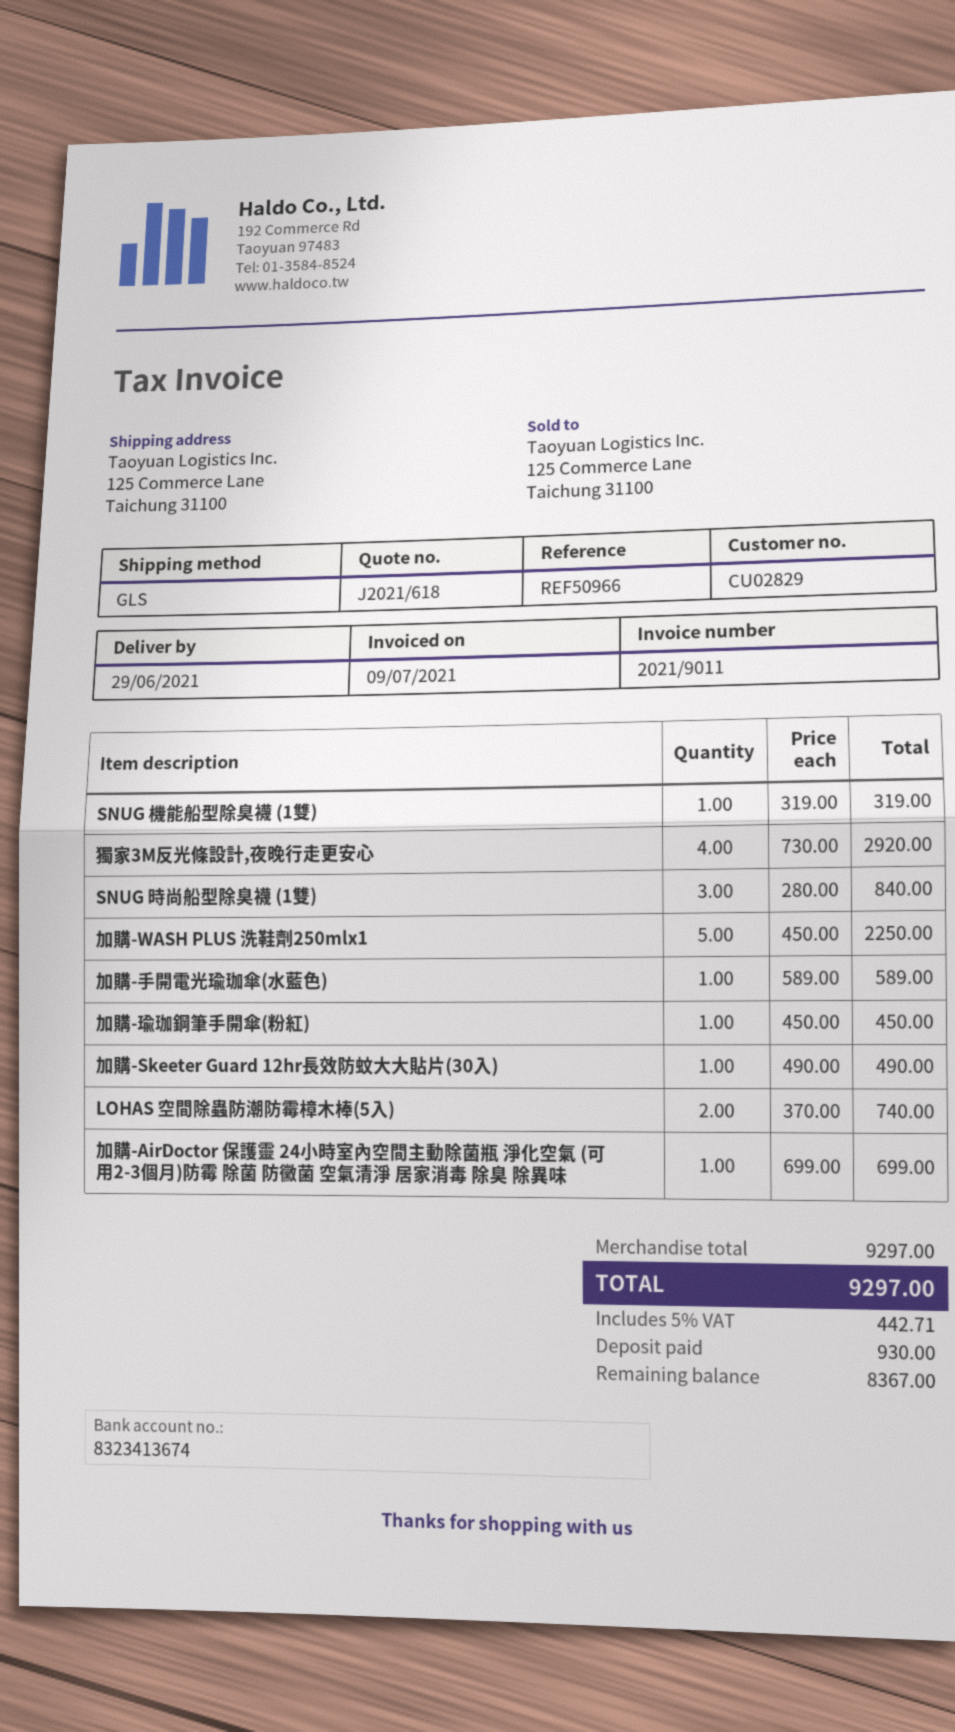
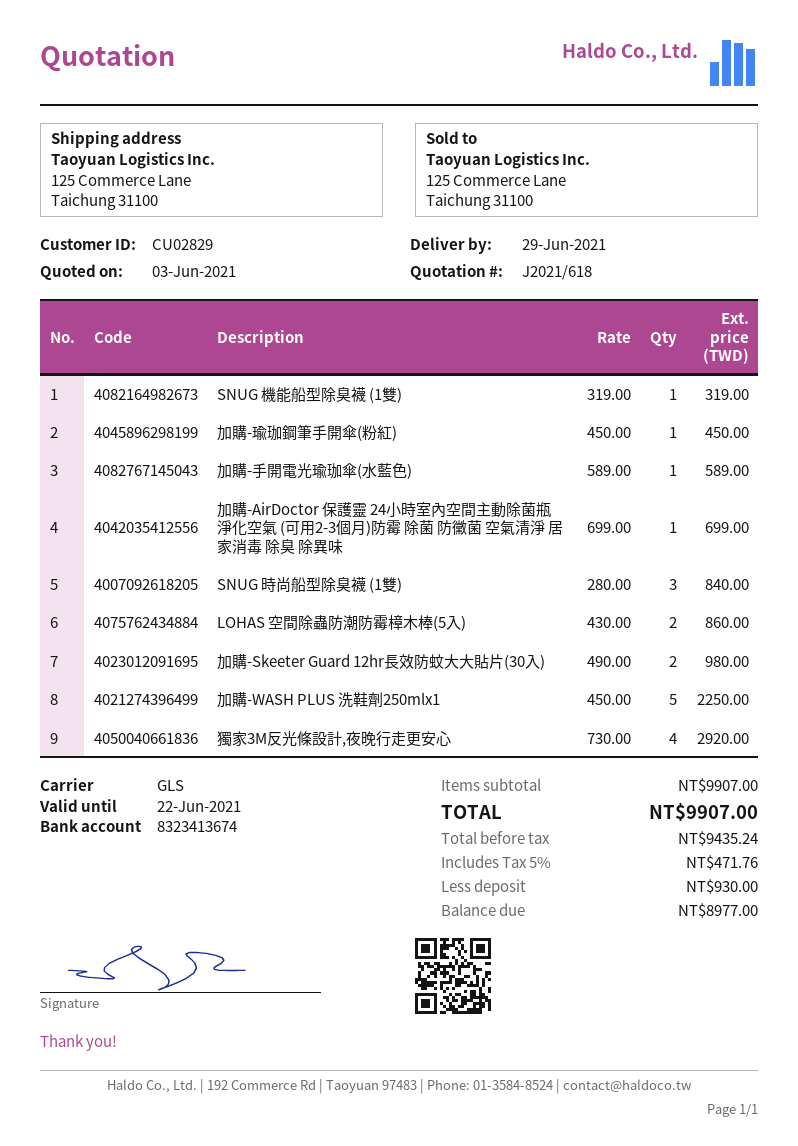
加購-Skeeter Guard 12hr長效防蚊大大貼片(30入): 1 x 490.00 = 490.00 -> 2 x 490.00 = 980.00
LOHAS 空間除蟲防潮防霉樟木棒(5入): 2 x 370.00 = 740.00 -> 2 x 430.00 = 860.00
subtotal: 9297.00 -> 9907.00
tax: 5% = 442.71 -> 5% = 471.76
total: 9297.00 -> 9907.00
balance: 8367.00 -> 8977.00

